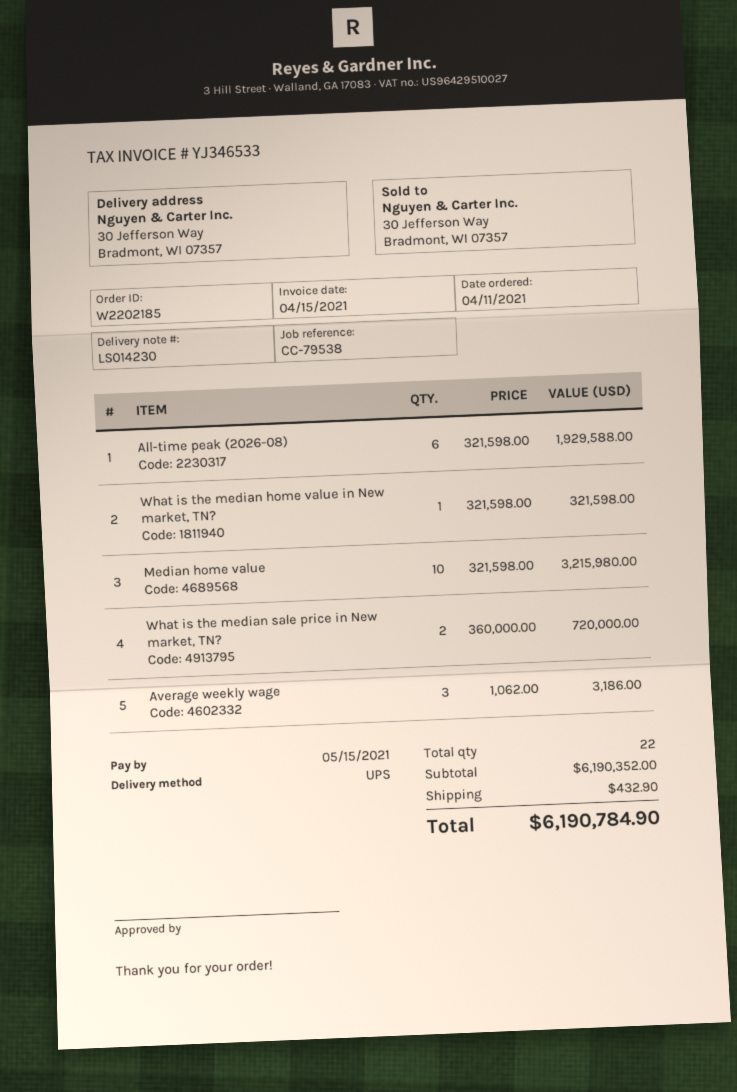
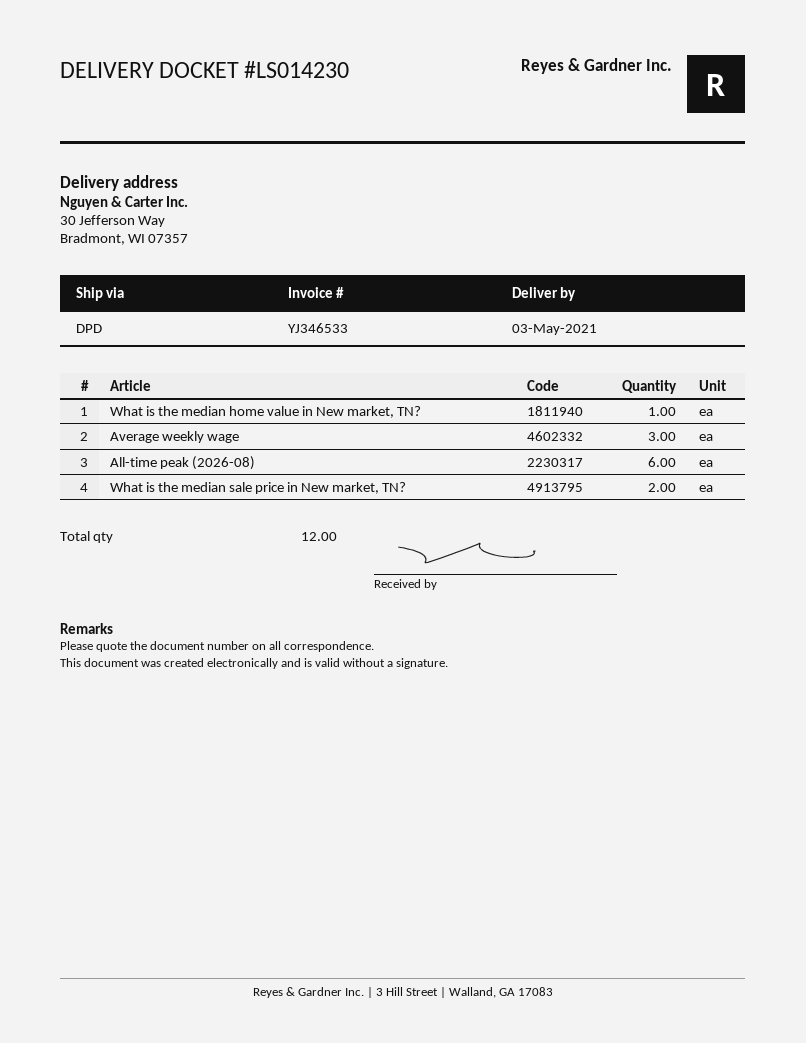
shipping method: UPS -> DPD
Median home value: 10 -> none
total quantity: 22 -> 12

